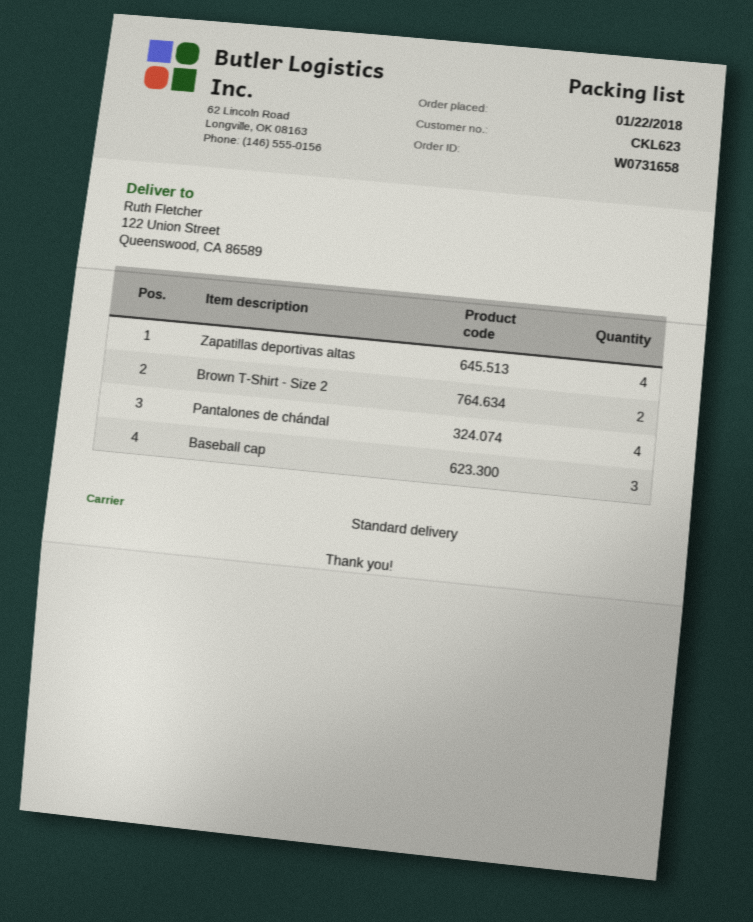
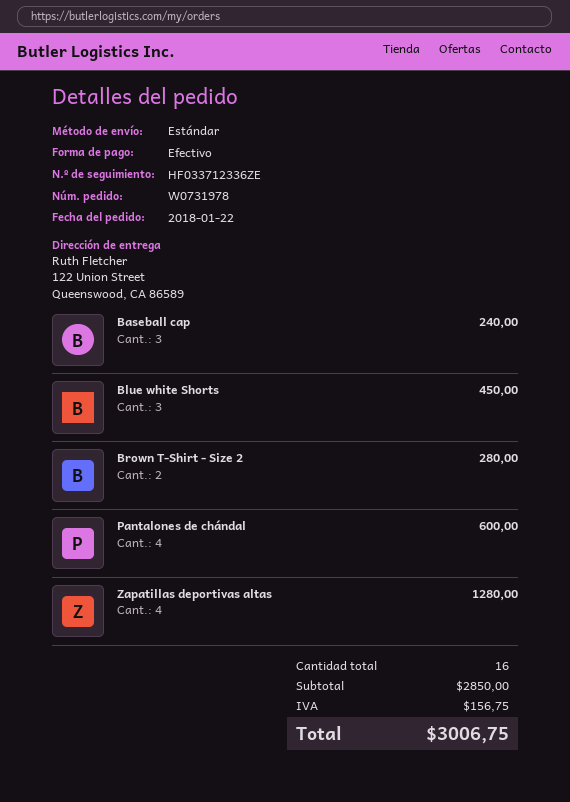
order number: W0731658 -> W0731978
Blue white Shorts: none -> 3

